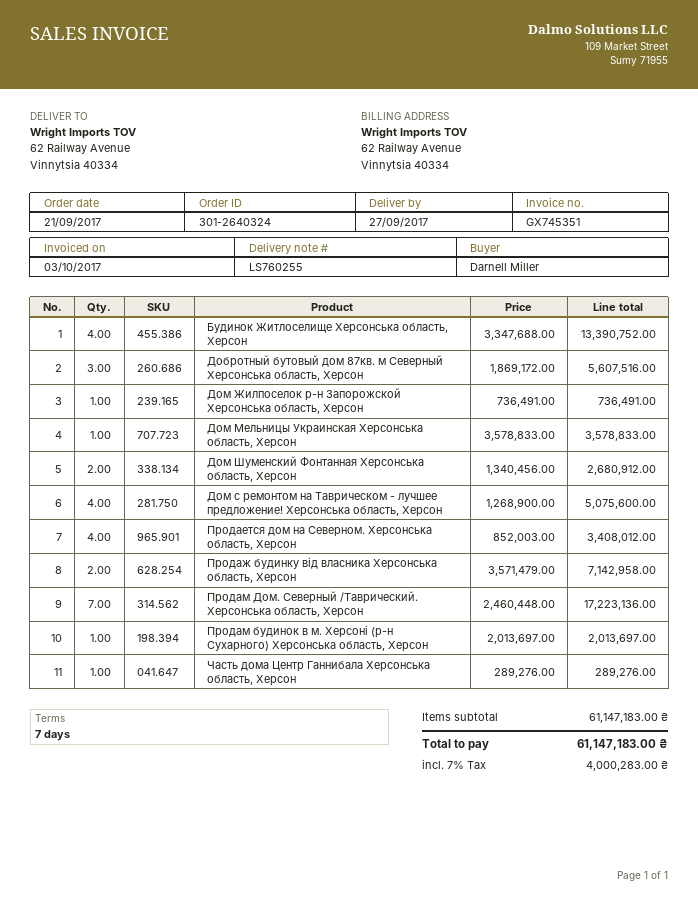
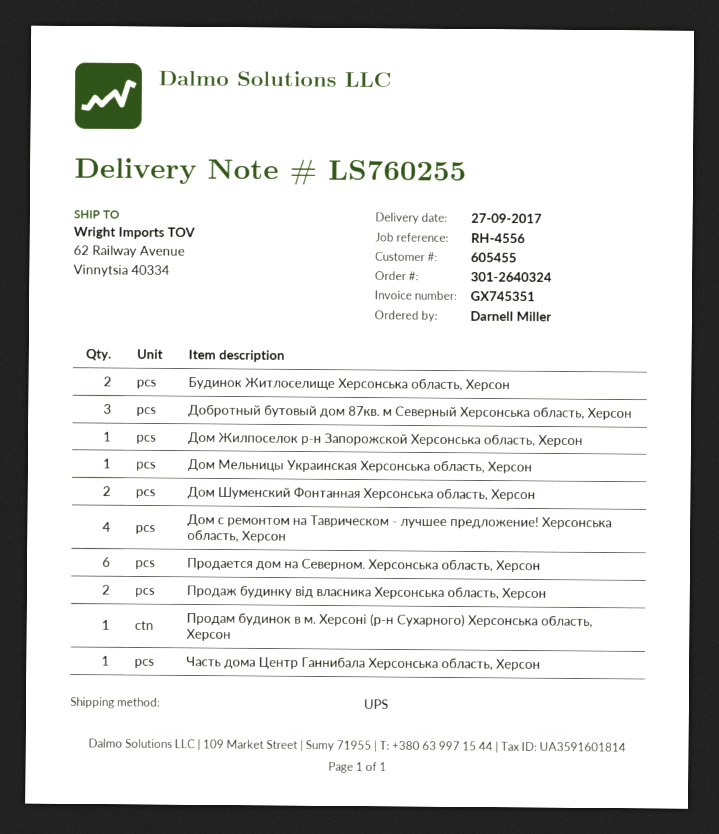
Будинок Житлоселище Херсонська область, Херсон: 4 -> 2
Продается дом на Северном. Херсонська область, Херсон: 4 -> 6
Продам Дом. Северный /Таврический. Херсонська область, Херсон: 7 -> none

